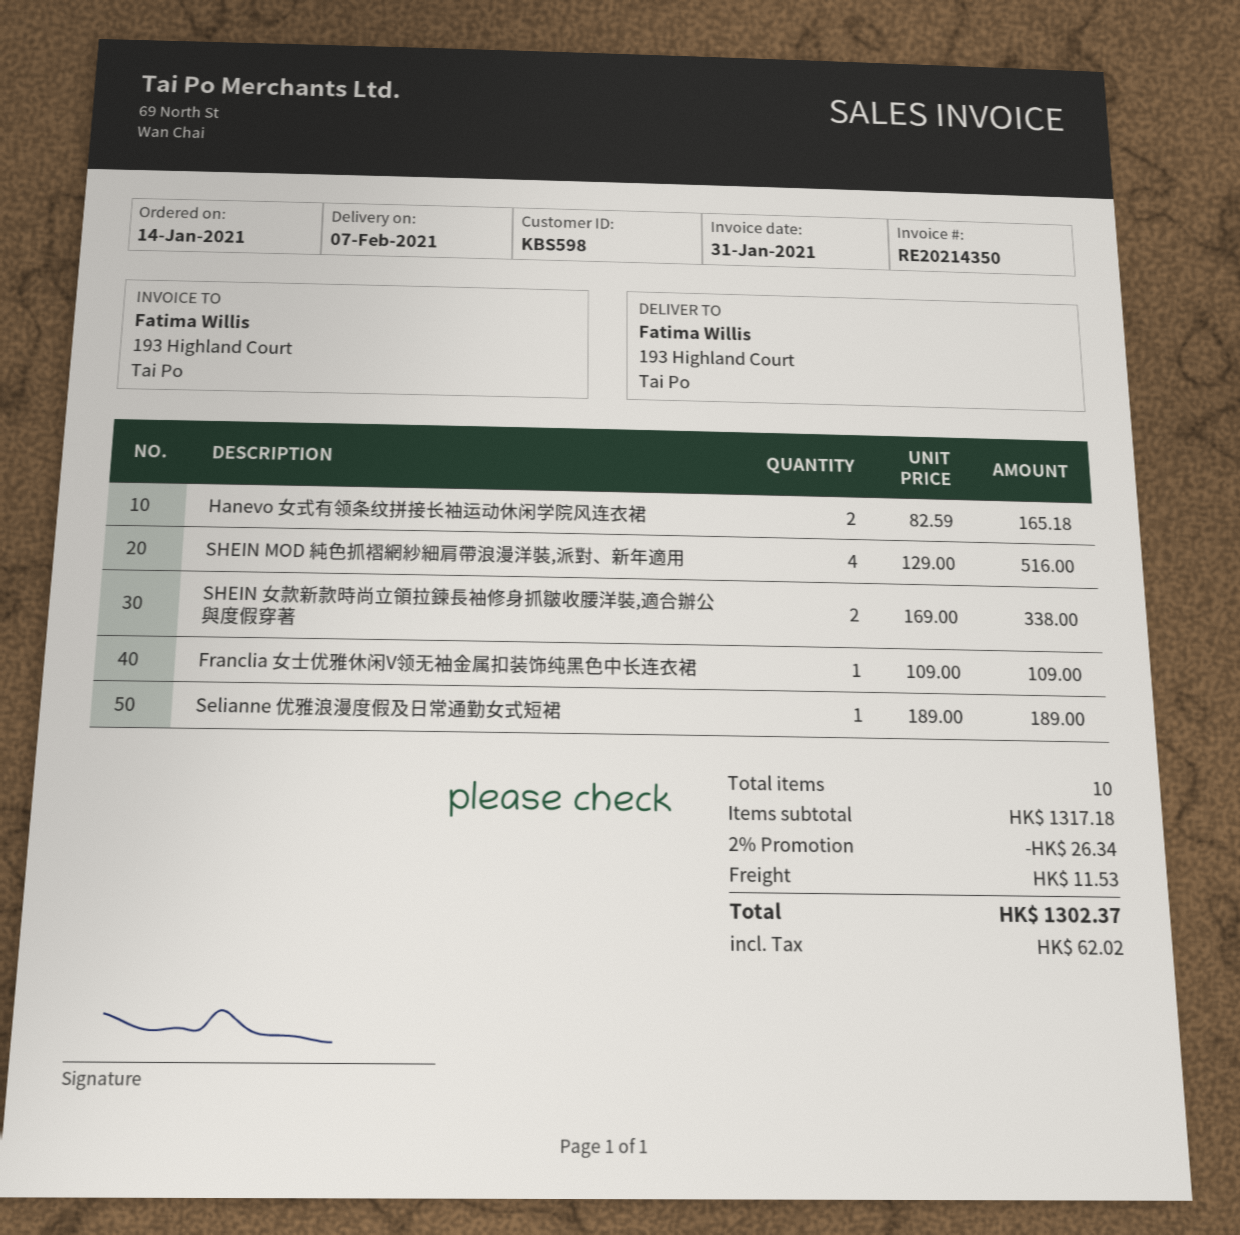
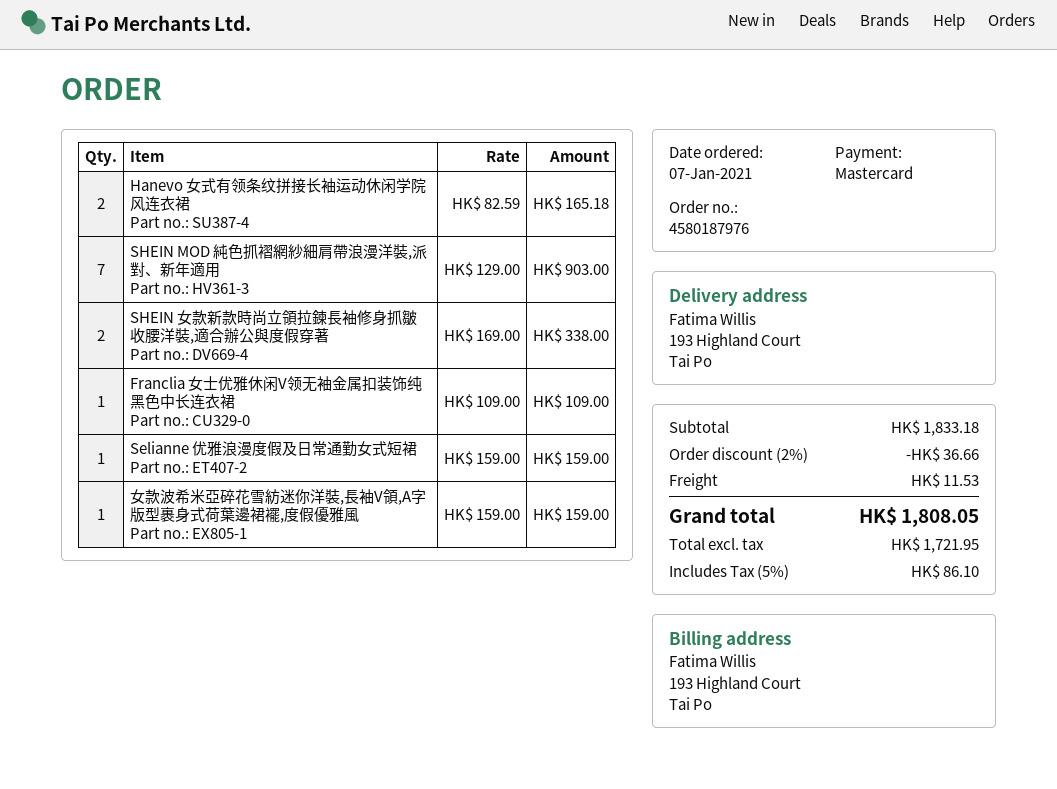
order date: 2021-01-14 -> 2021-01-07
SHEIN MOD 純色抓褶網紗細肩帶浪漫洋裝,派對、新年適用: 4 x 129.00 = 516.00 -> 7 x 129.00 = 903.00
Selianne 优雅浪漫度假及日常通勤女式短裙: 1 x 189.00 = 189.00 -> 1 x 159.00 = 159.00
女款波希米亞碎花雪紡迷你洋裝,長袖V領,A字版型裹身式荷葉邊裙襬,度假優雅風: none -> 1 x 159.00 = 159.00
subtotal: 1317.18 -> 1833.18
discount: 2% = 26.34 -> 2% = 36.66
tax: 62.02 -> 86.10
total: 1302.37 -> 1808.05

